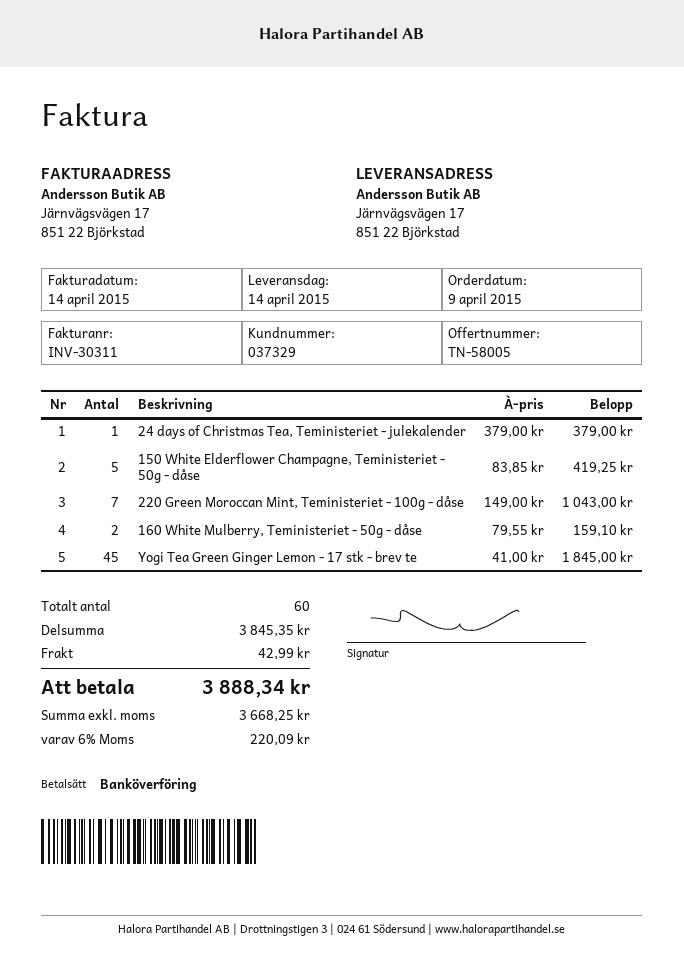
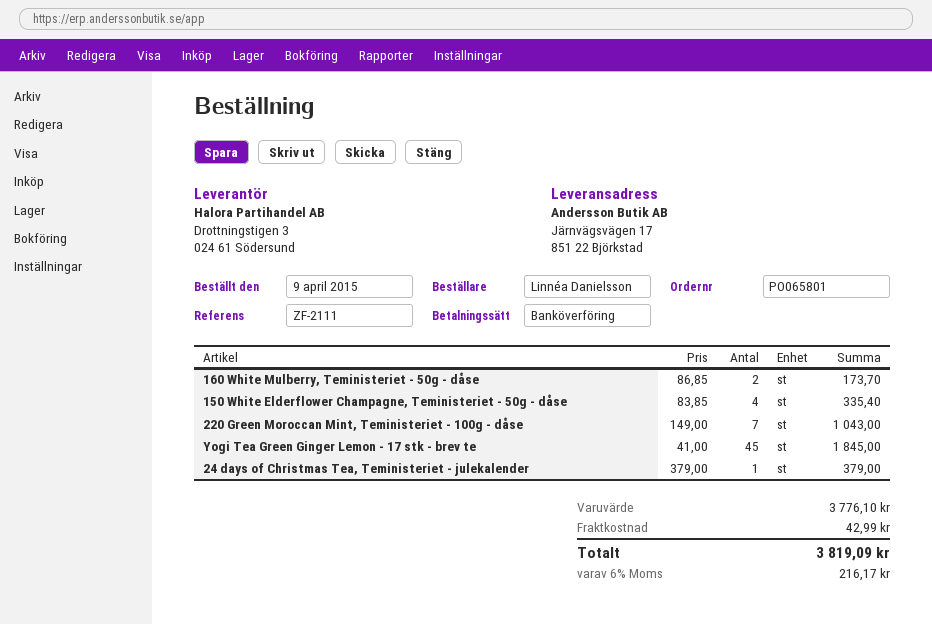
150 White Elderflower Champagne, Teministeriet - 50g - dåse: 5 x 83.85 = 419.25 -> 4 x 83.85 = 335.40
160 White Mulberry, Teministeriet - 50g - dåse: 2 x 79.55 = 159.10 -> 2 x 86.85 = 173.70
subtotal: 3845.35 -> 3776.10
tax: 6% = 220.09 -> 6% = 216.17
total: 3888.34 -> 3819.09

